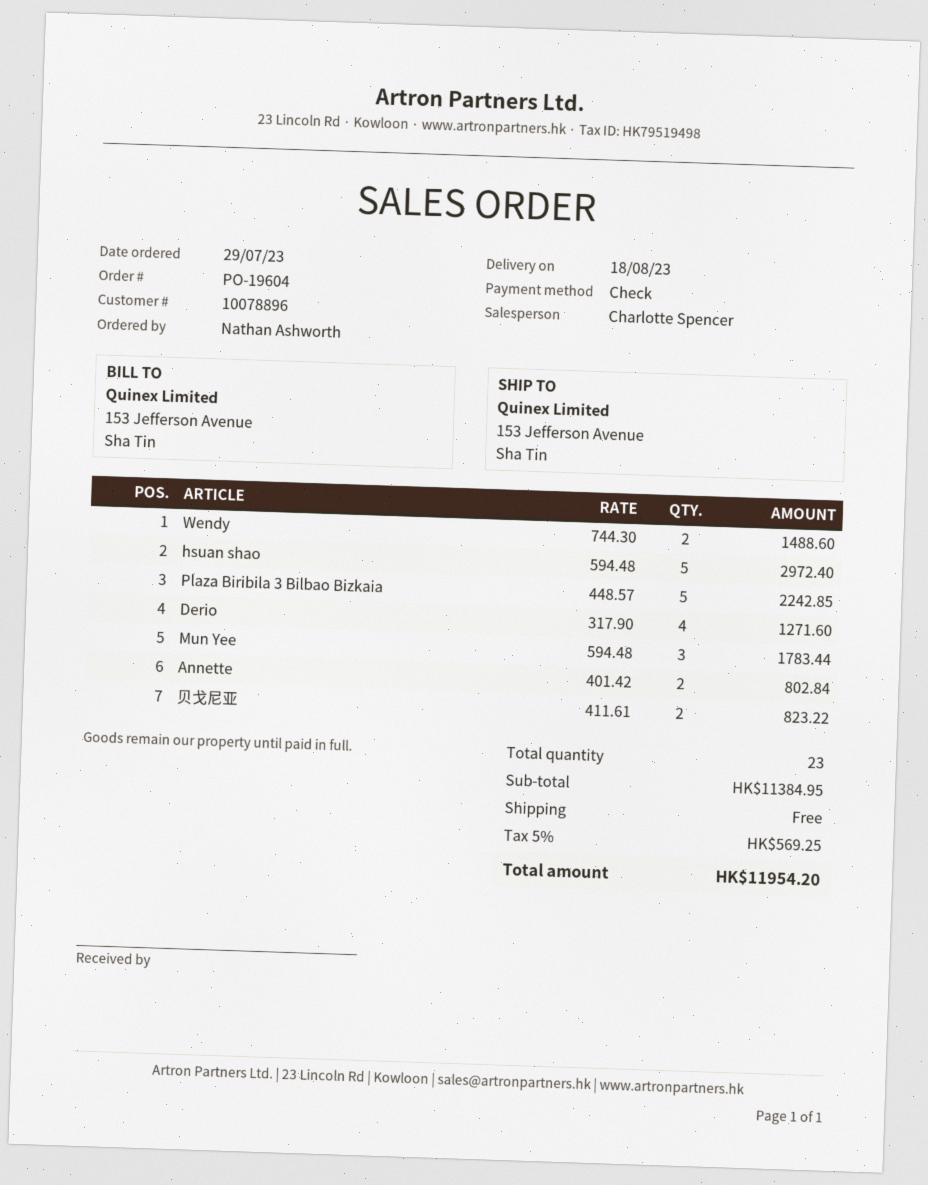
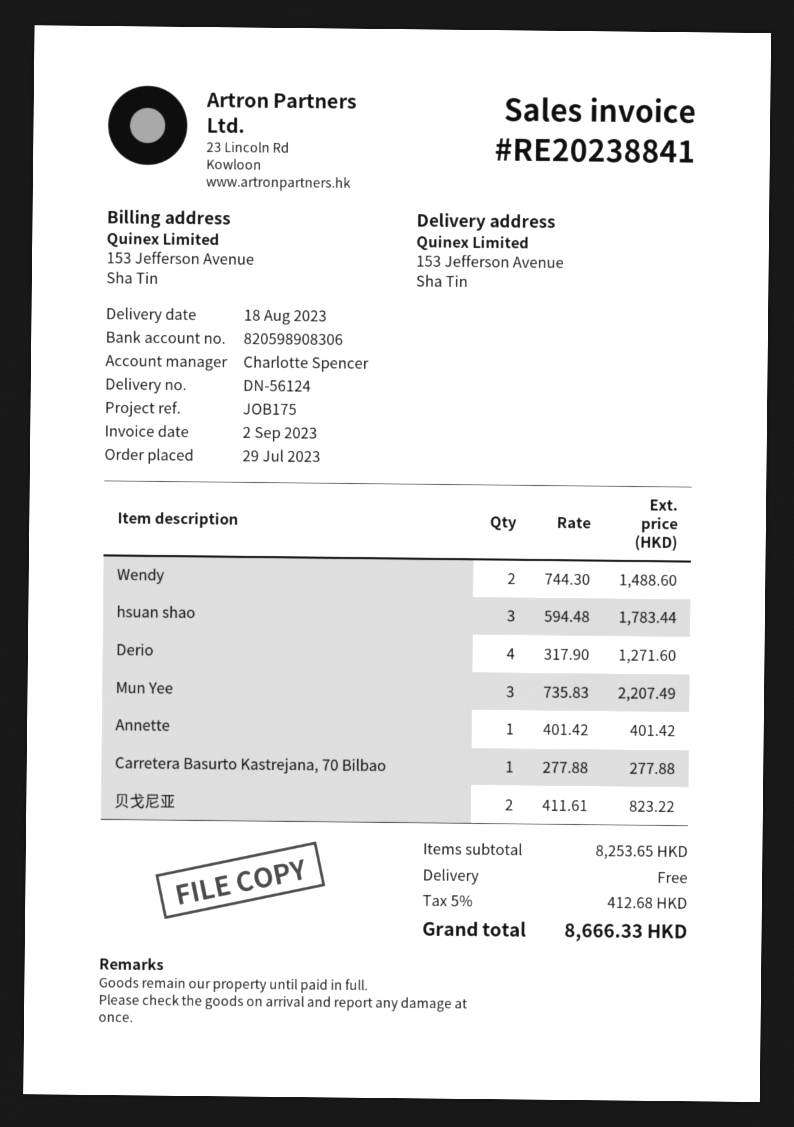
hsuan shao: 5 x 594.48 = 2972.40 -> 3 x 594.48 = 1783.44
Plaza Biribila 3 Bilbao Bizkaia: 5 x 448.57 = 2242.85 -> none
Mun Yee: 3 x 594.48 = 1783.44 -> 3 x 735.83 = 2207.49
Annette: 2 x 401.42 = 802.84 -> 1 x 401.42 = 401.42
Carretera Basurto Kastrejana, 70 Bilbao: none -> 1 x 277.88 = 277.88
subtotal: 11384.95 -> 8253.65
tax: 5% = 569.25 -> 5% = 412.68
total: 11954.20 -> 8666.33

